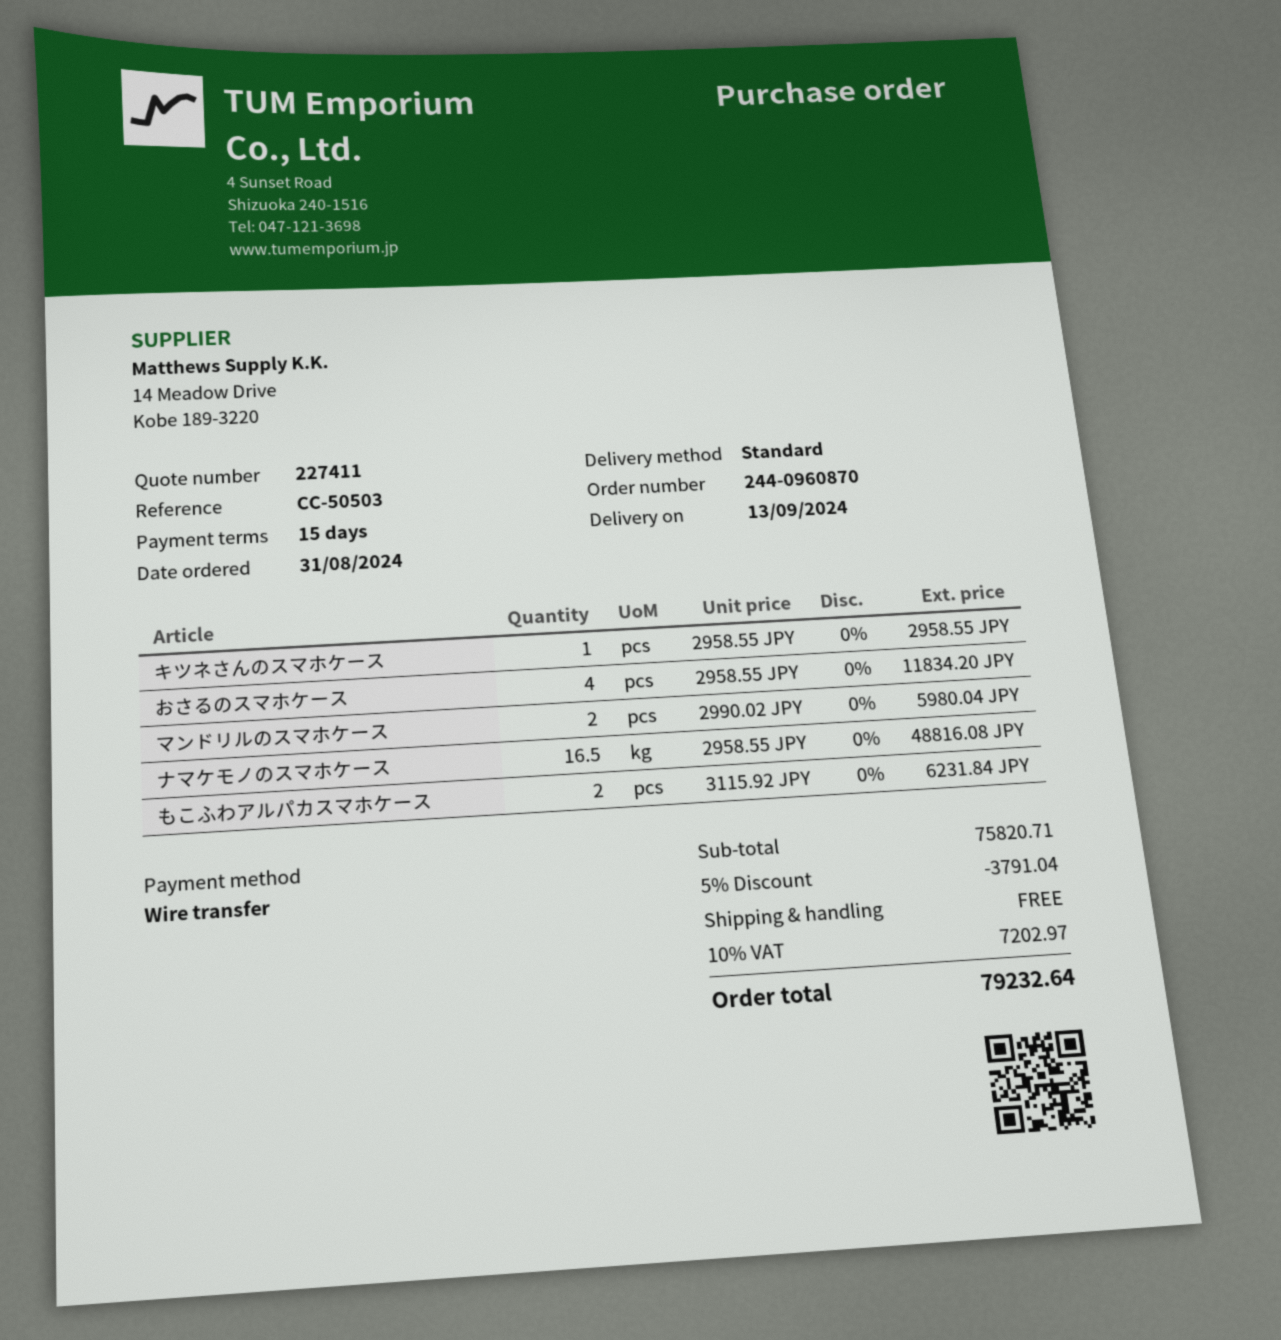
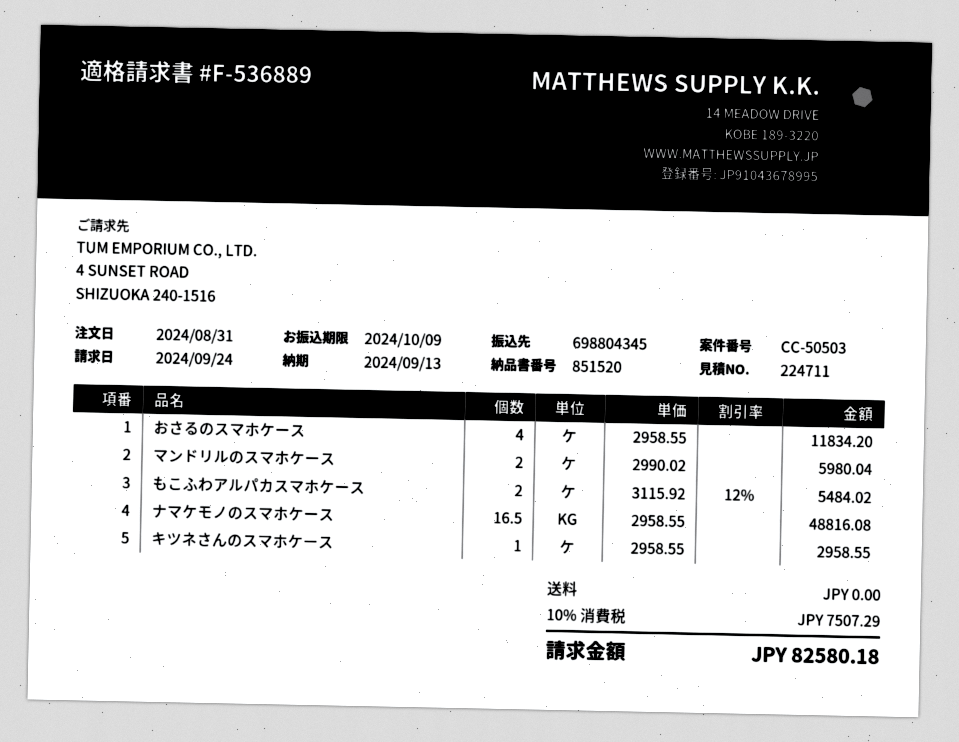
quote number: 227411 -> 224711
もこふわアルパカスマホケース: 2 x 3115.92 = 6231.84 -> 2 x 3115.92 - 12% = 5484.02
discount: 5% = 3791.04 -> none
tax: 10% = 7202.97 -> 10% = 7507.29
total: 79232.64 -> 82580.18

